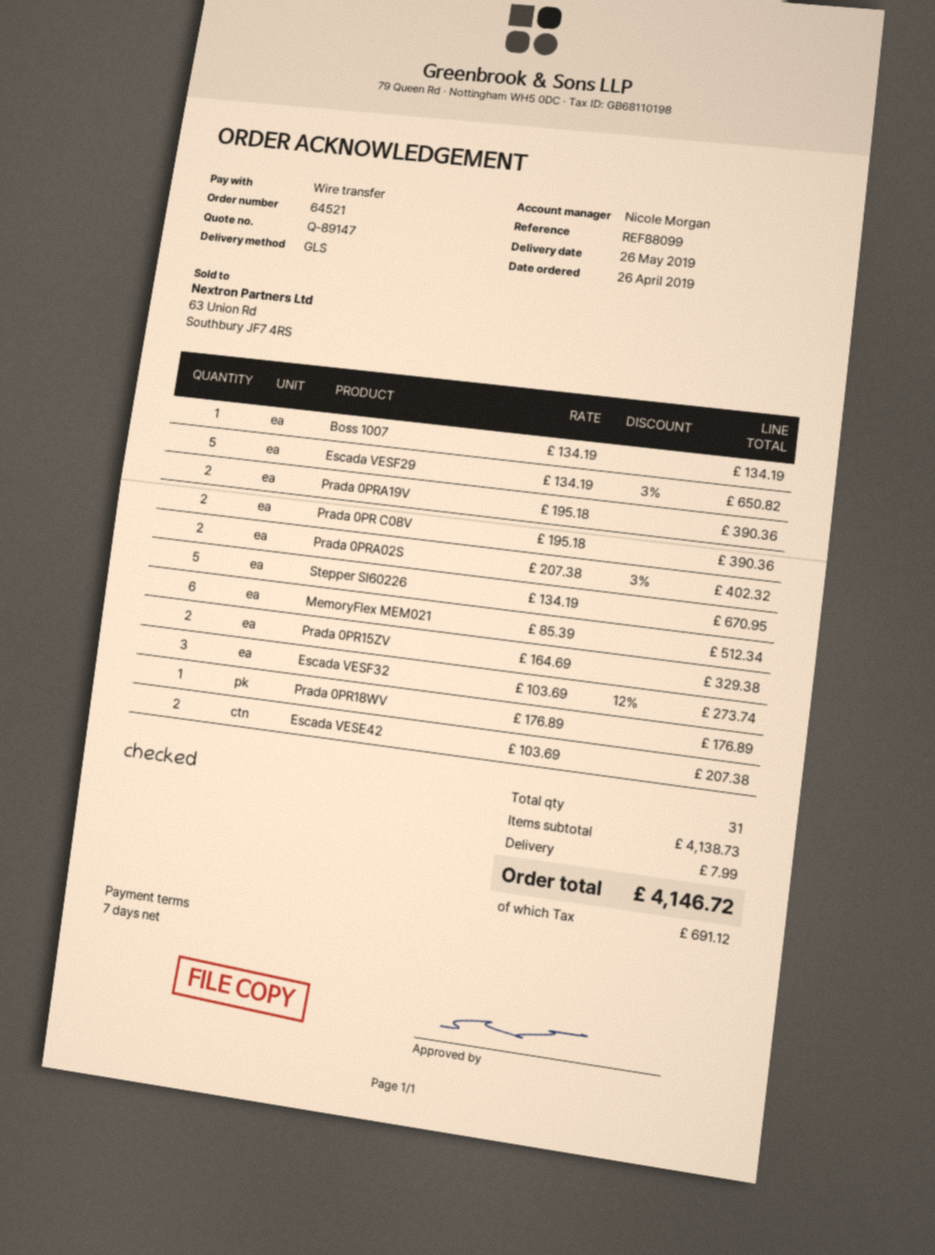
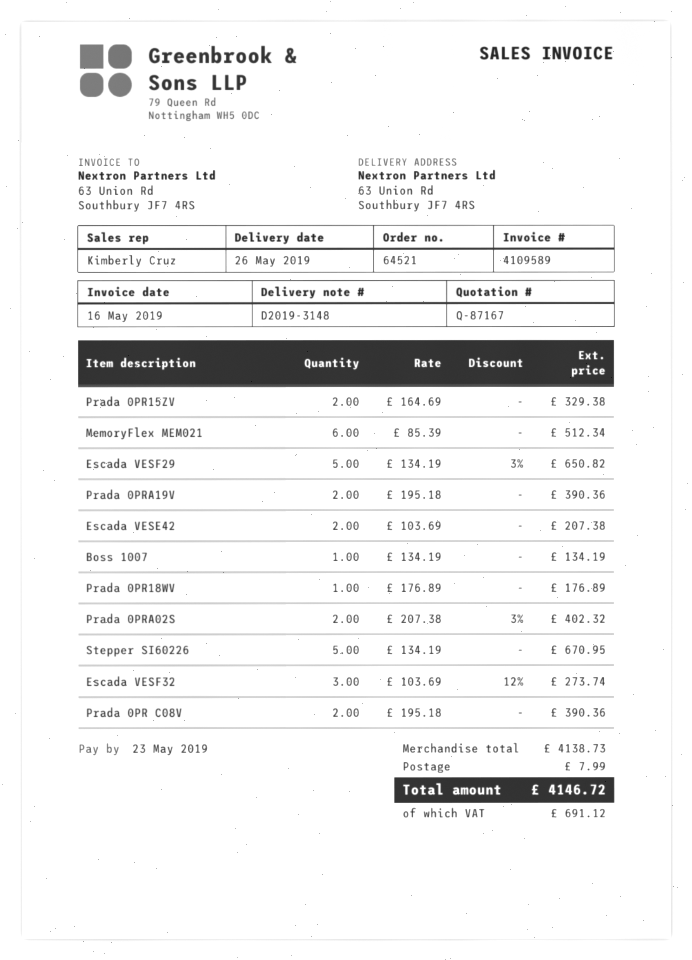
quote number: Q-89147 -> Q-87167
sales rep: Nicole Morgan -> Kimberly Cruz

